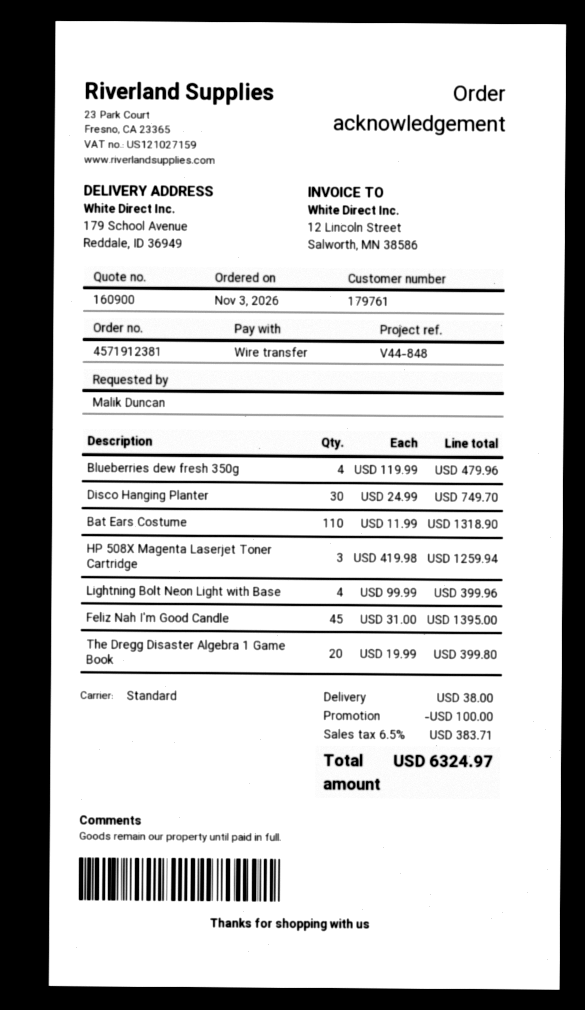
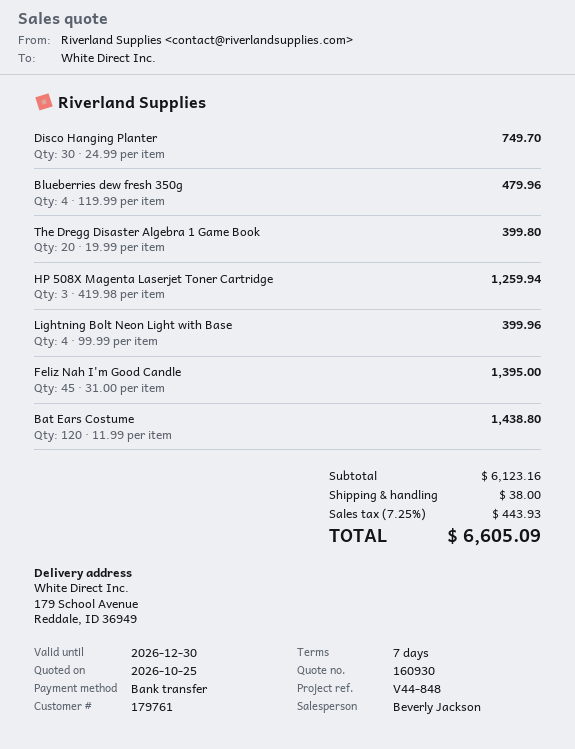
quote number: 160900 -> 160930
Bat Ears Costume: 110 x 11.99 = 1318.90 -> 120 x 11.99 = 1438.80
discount: 100.00 -> none
tax: 6.5% = 383.71 -> 7.25% = 443.93
total: 6324.97 -> 6605.09

